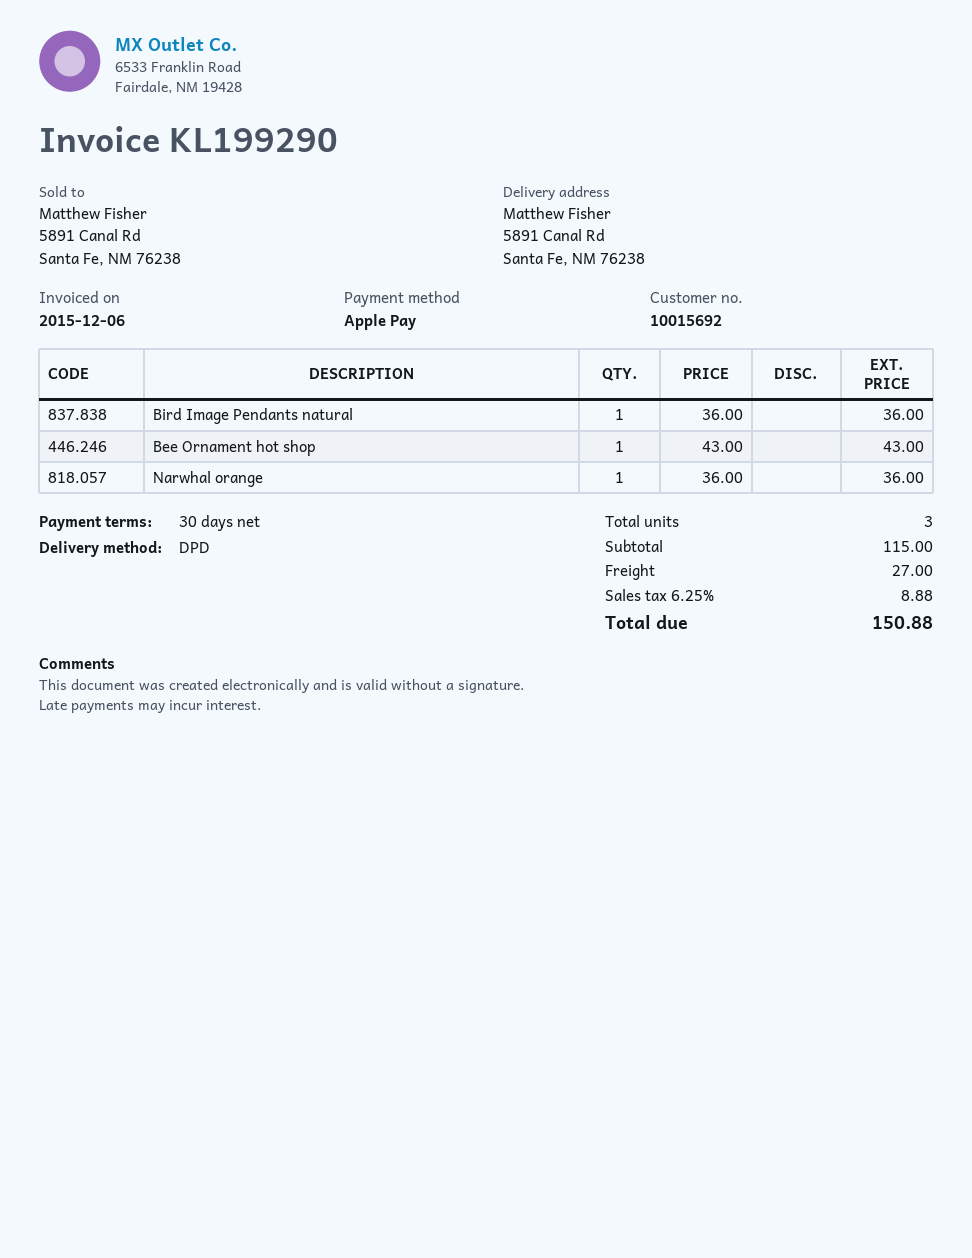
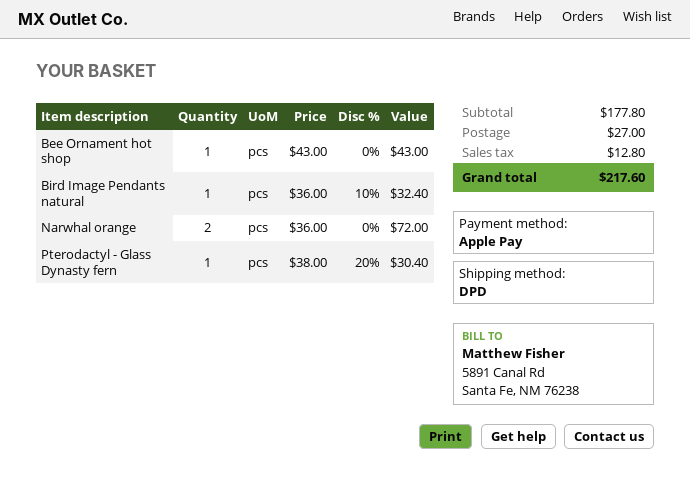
Bird Image Pendants natural: 1 x 36.00 = 36.00 -> 1 x 36.00 - 10% = 32.40
Narwhal orange: 1 x 36.00 = 36.00 -> 2 x 36.00 = 72.00
Pterodactyl - Glass Dynasty fern: none -> 1 x 38.00 - 20% = 30.40
subtotal: 115.00 -> 177.80
tax: 8.88 -> 12.80
total: 150.88 -> 217.60

